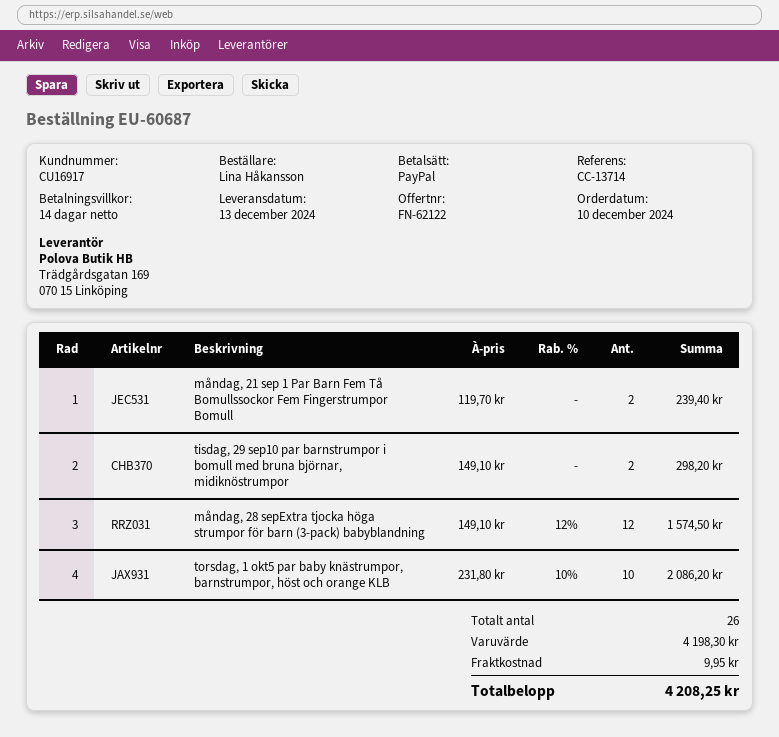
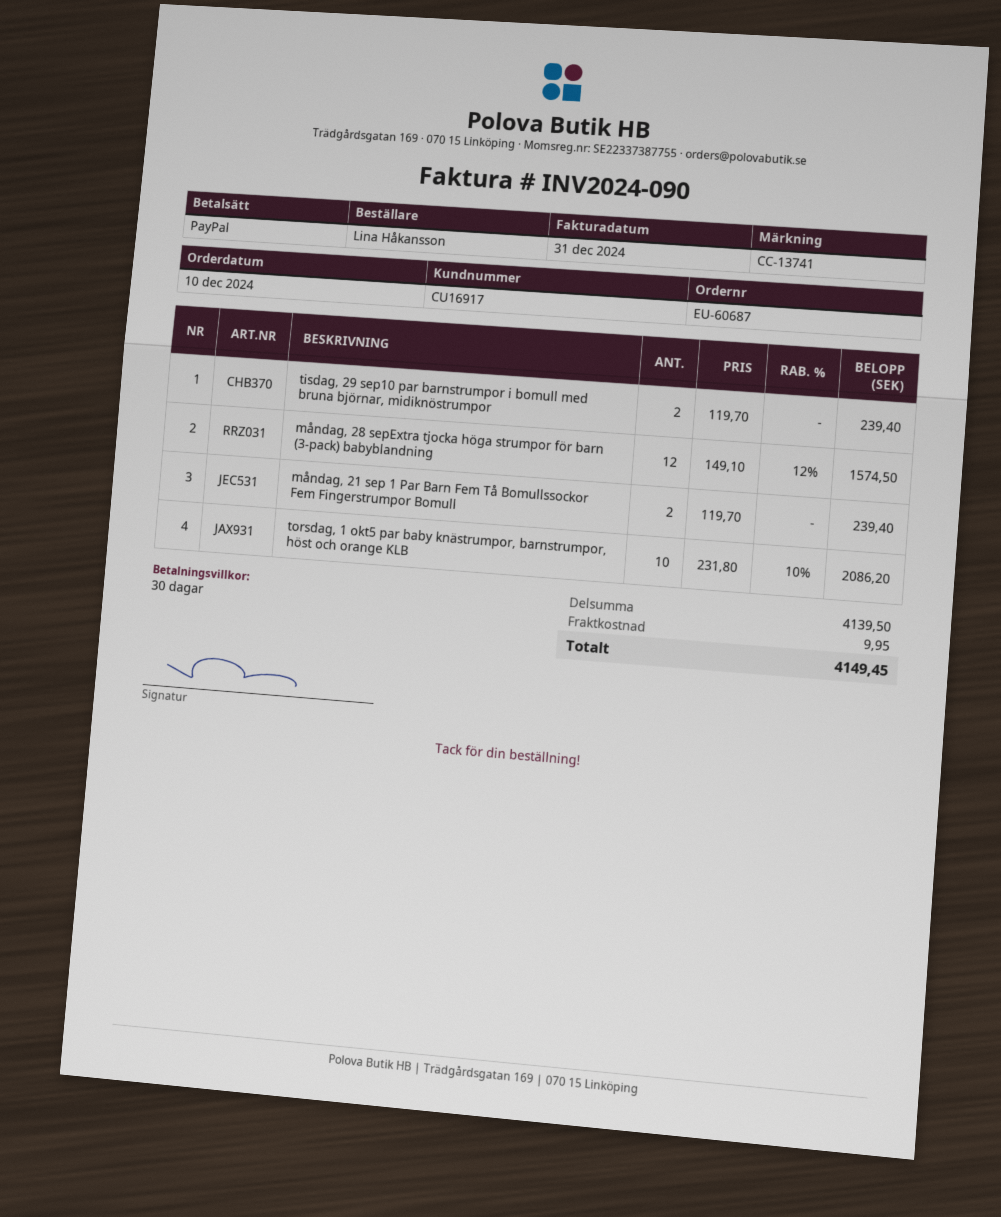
payment terms: 14 days -> 30 days
reference: CC-13714 -> CC-13741
tisdag, 29 sep10 par barnstrumpor i bomull med bruna björnar, midiknöstrumpor: 2 x 149.10 = 298.20 -> 2 x 119.70 = 239.40
subtotal: 4198.30 -> 4139.50
total: 4208.25 -> 4149.45

